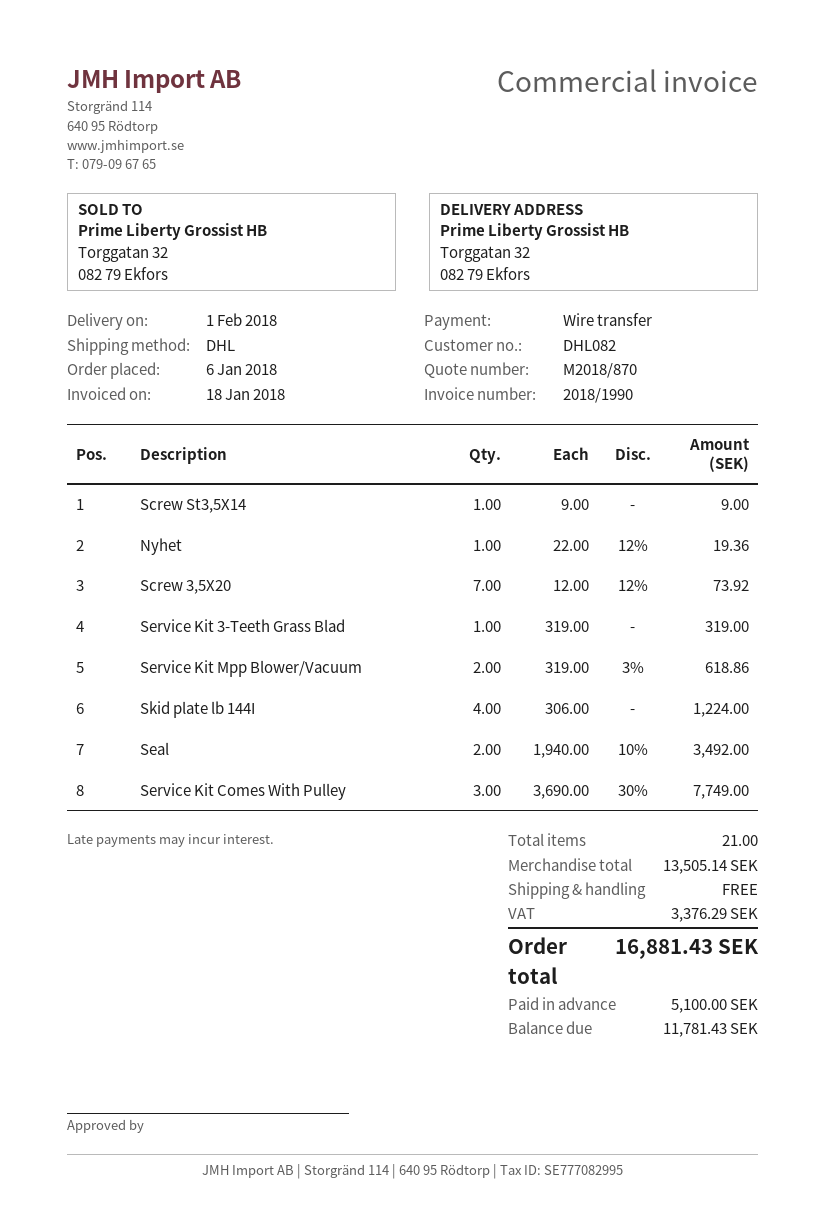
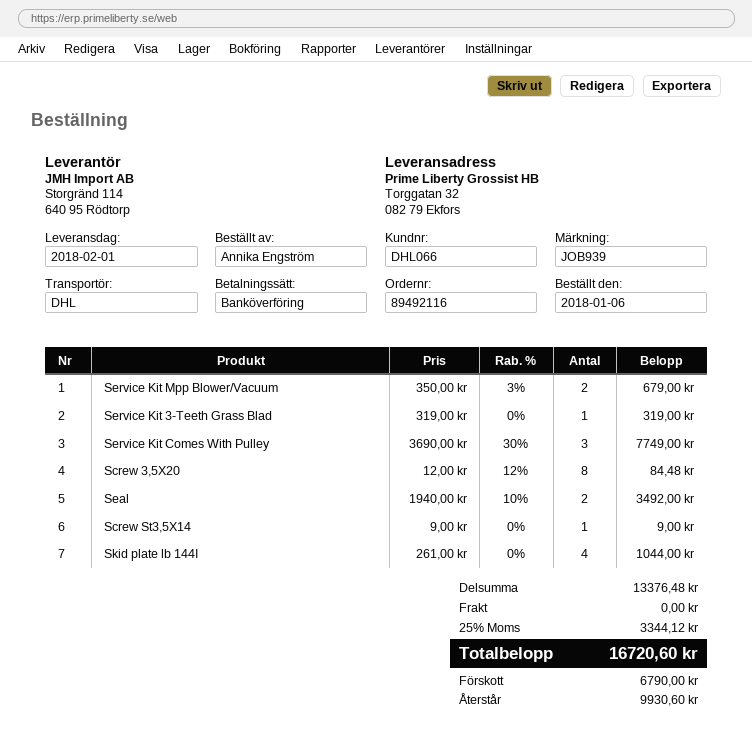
customer number: DHL082 -> DHL066
Nyhet: 1 x 22.00 - 12% = 19.36 -> none
Screw 3,5X20: 7 x 12.00 - 12% = 73.92 -> 8 x 12.00 - 12% = 84.48
Service Kit Mpp Blower/Vacuum: 2 x 319.00 - 3% = 618.86 -> 2 x 350.00 - 3% = 679.00
Skid plate lb 144I: 4 x 306.00 = 1224.00 -> 4 x 261.00 = 1044.00
subtotal: 13505.14 -> 13376.48
tax: 3376.29 -> 3344.12
total: 16881.43 -> 16720.60
deposit: 5100.00 -> 6790.00
balance: 11781.43 -> 9930.60

